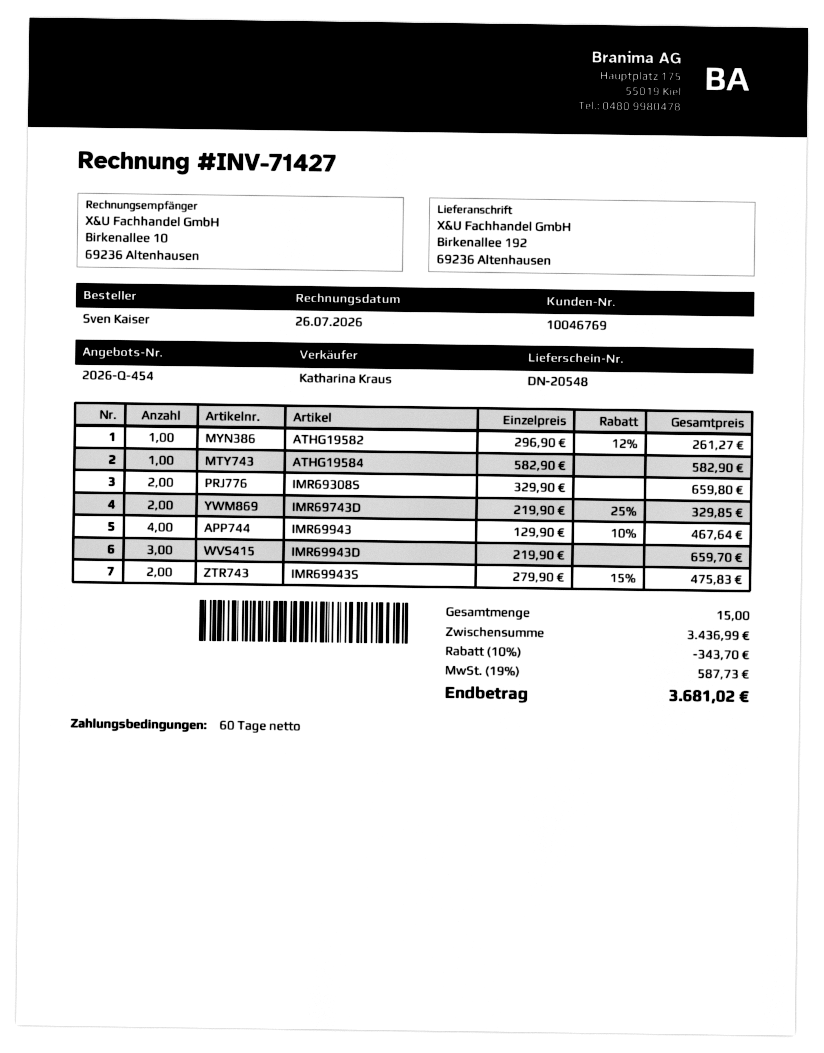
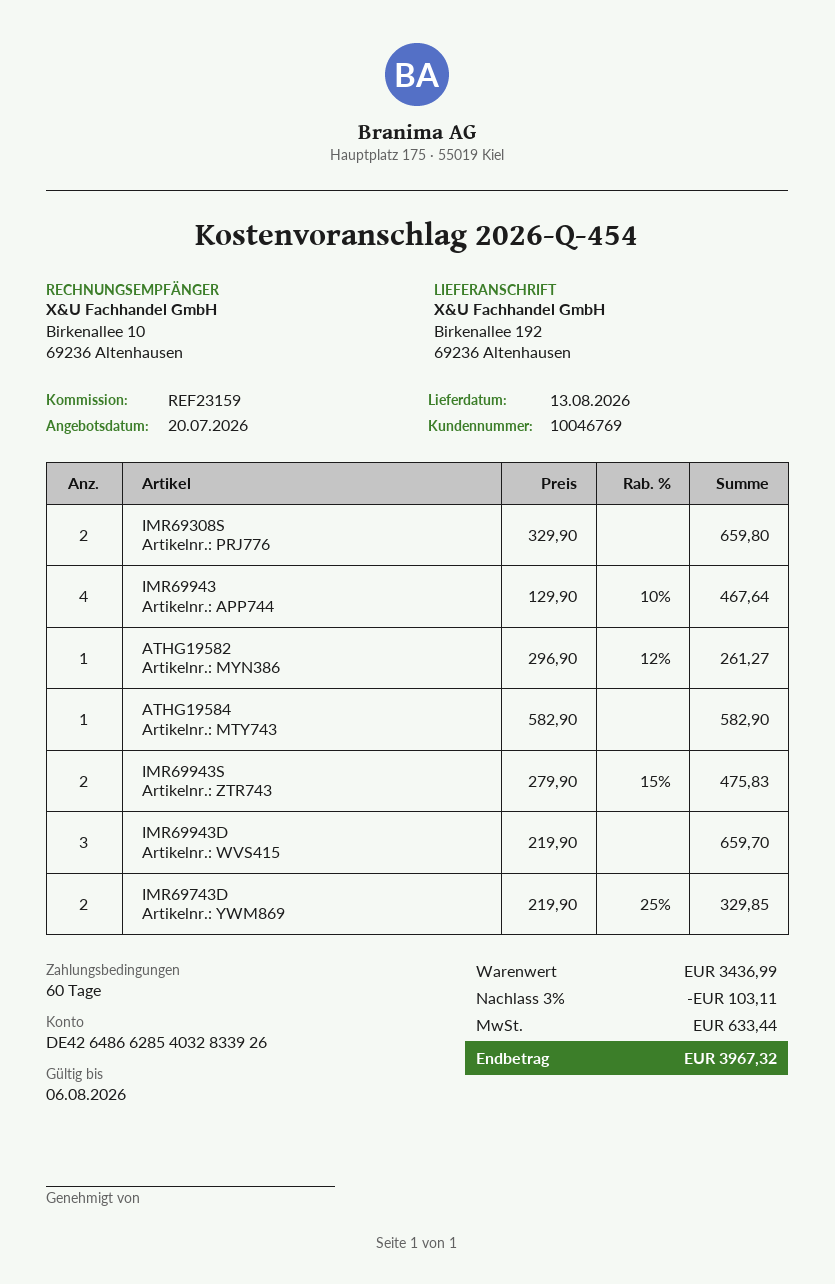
discount: 10% = 343.70 -> 3% = 103.11
tax: 587.73 -> 633.44
total: 3681.02 -> 3967.32

